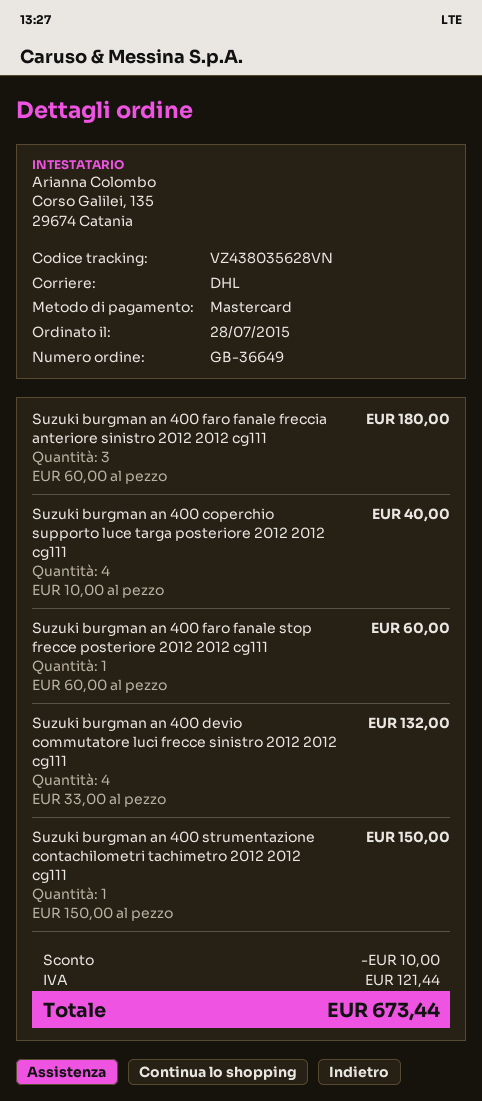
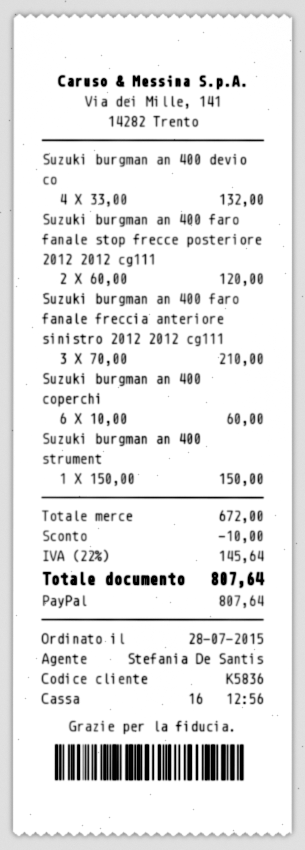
payment method: Mastercard -> PayPal
Suzuki burgman an 400 faro fanale freccia anteriore sinistro 2012 2012 cg111: 3 x 60.00 = 180.00 -> 3 x 70.00 = 210.00
Suzuki burgman an 400 coperchio supporto luce targa posteriore 2012 2012 cg111: 4 x 10.00 = 40.00 -> 6 x 10.00 = 60.00
Suzuki burgman an 400 faro fanale stop frecce posteriore 2012 2012 cg111: 1 x 60.00 = 60.00 -> 2 x 60.00 = 120.00
tax: 121.44 -> 145.64
total: 673.44 -> 807.64

